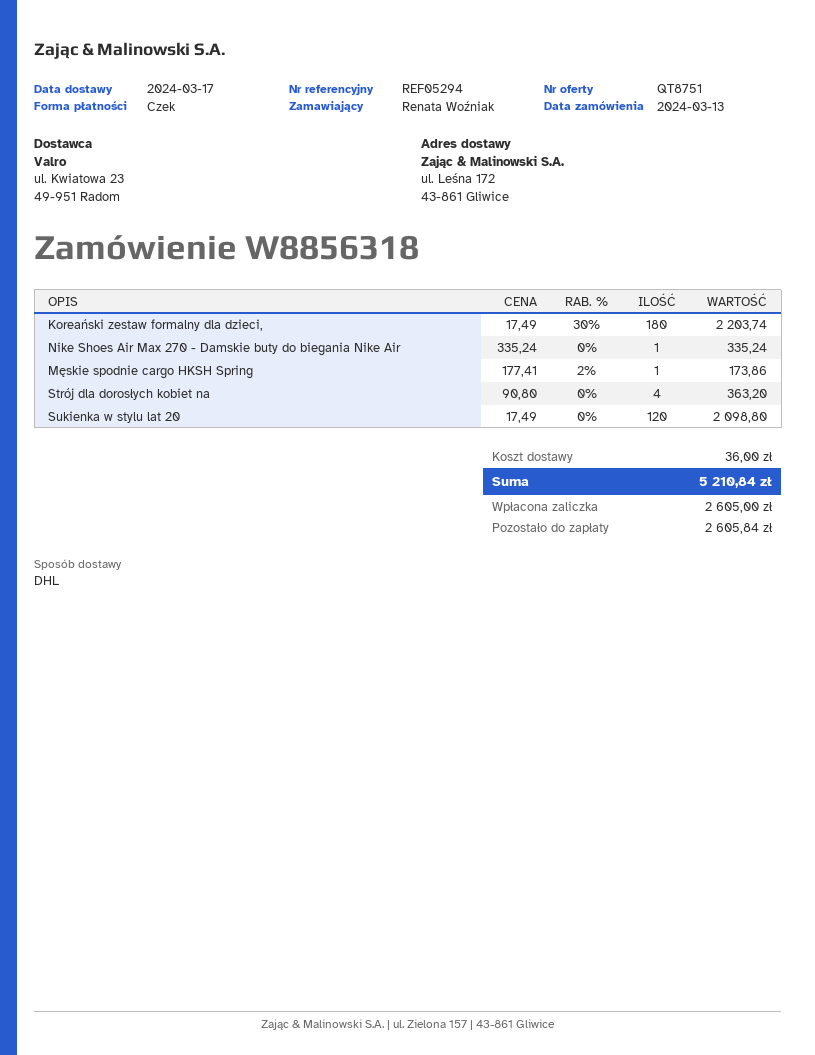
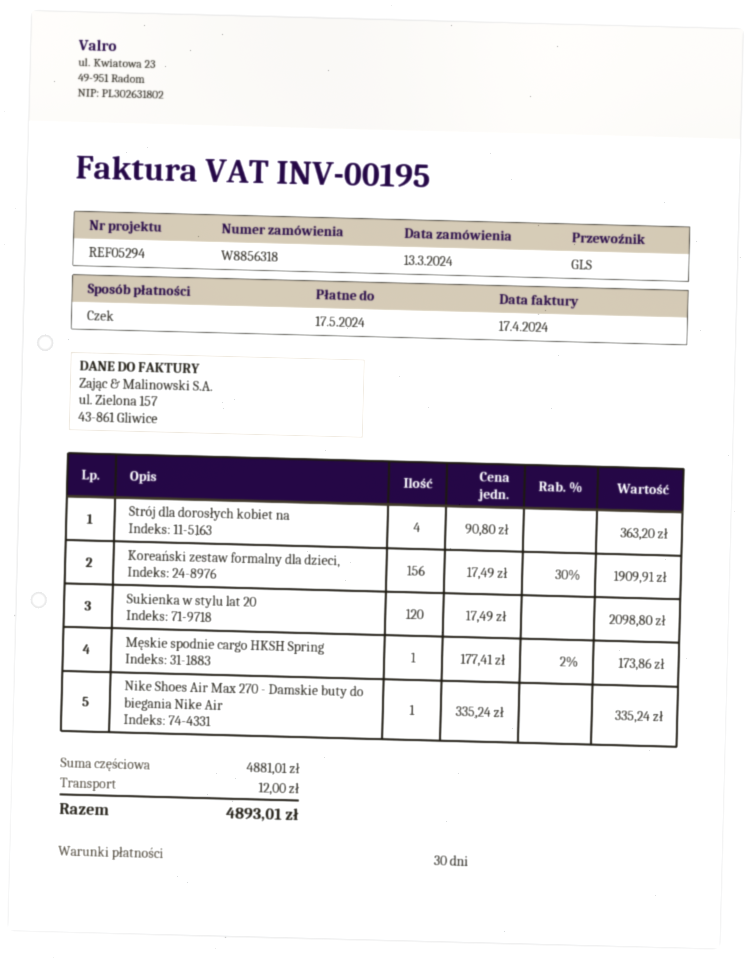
shipping method: DHL -> GLS
Koreański zestaw formalny dla dzieci,: 180 x 17.49 - 30% = 2203.74 -> 156 x 17.49 - 30% = 1909.91
shipping: 36.00 -> 12.00
total: 5210.84 -> 4893.01

